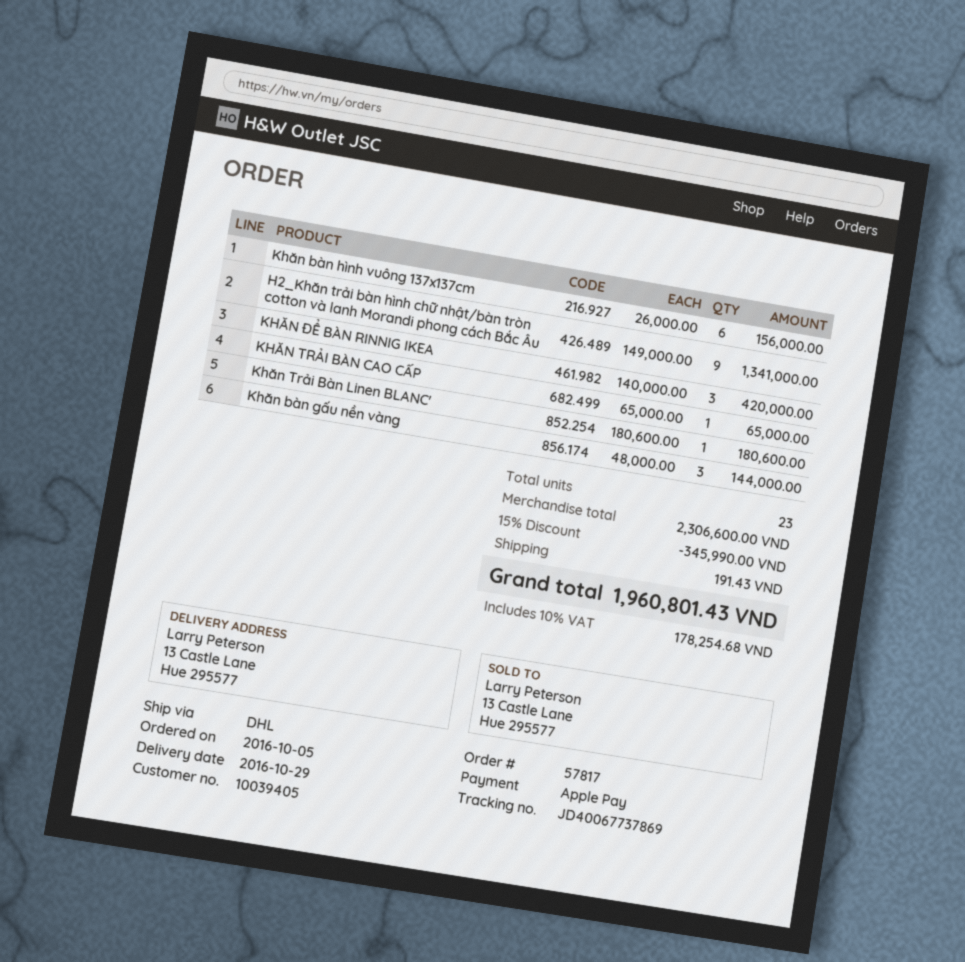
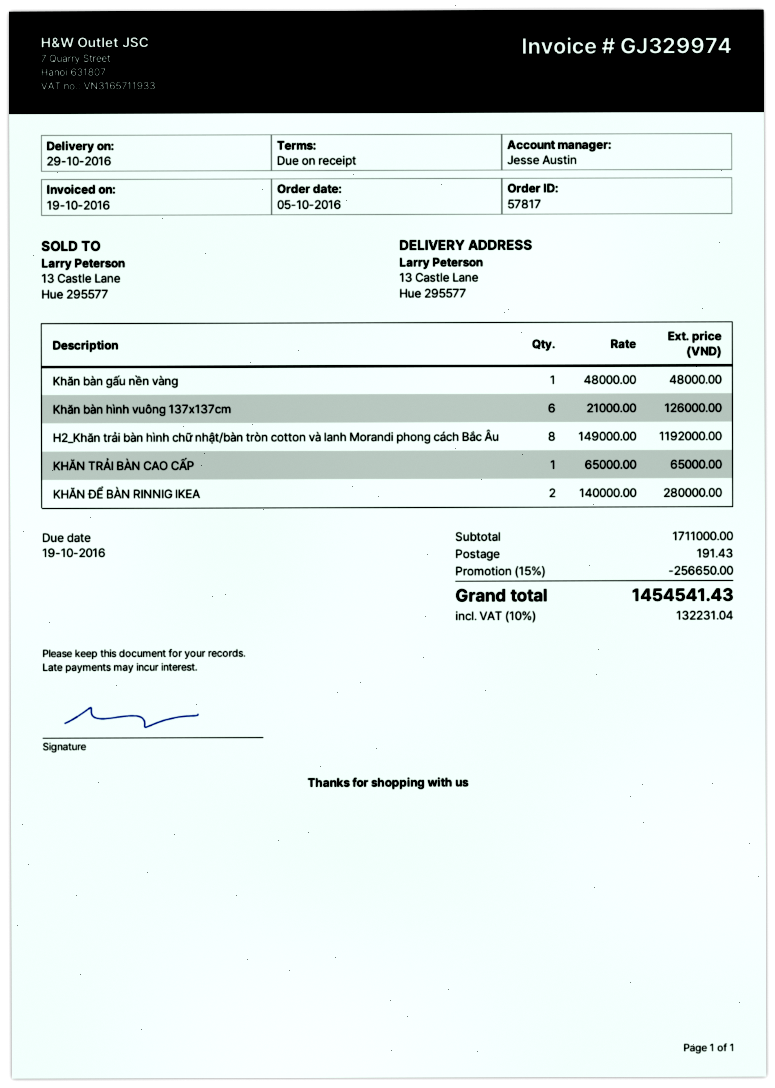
Khăn bàn hình vuông 137x137cm: 6 x 26000.00 = 156000.00 -> 6 x 21000.00 = 126000.00
H2_Khăn trải bàn hình chữ nhật/bàn tròn cotton và lanh Morandi phong cách Bắc Âu: 9 x 149000.00 = 1341000.00 -> 8 x 149000.00 = 1192000.00
KHĂN ĐỂ BÀN RINNIG IKEA: 3 x 140000.00 = 420000.00 -> 2 x 140000.00 = 280000.00
Khăn Trải Bàn Linen BLANC': 1 x 180600.00 = 180600.00 -> none
Khăn bàn gấu nền vàng: 3 x 48000.00 = 144000.00 -> 1 x 48000.00 = 48000.00
subtotal: 2306600.00 -> 1711000.00
discount: 15% = 345990.00 -> 15% = 256650.00
tax: 10% = 178254.68 -> 10% = 132231.04
total: 1960801.43 -> 1454541.43

